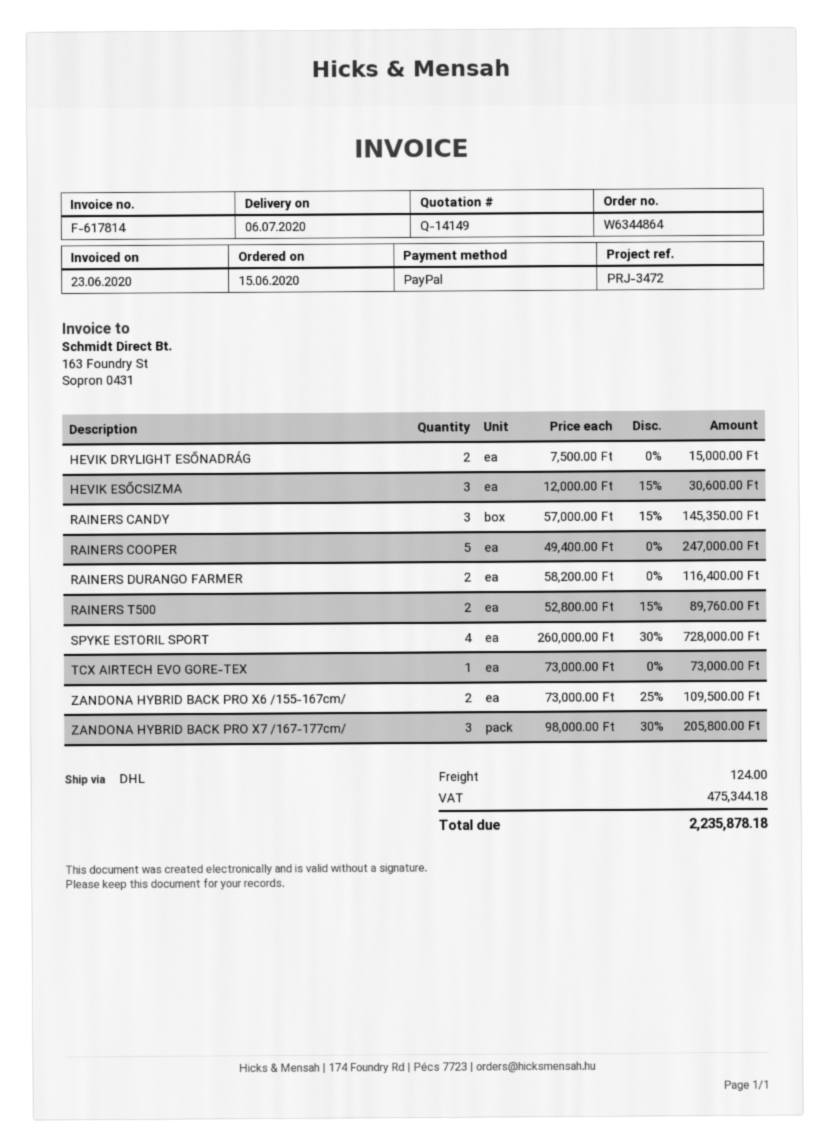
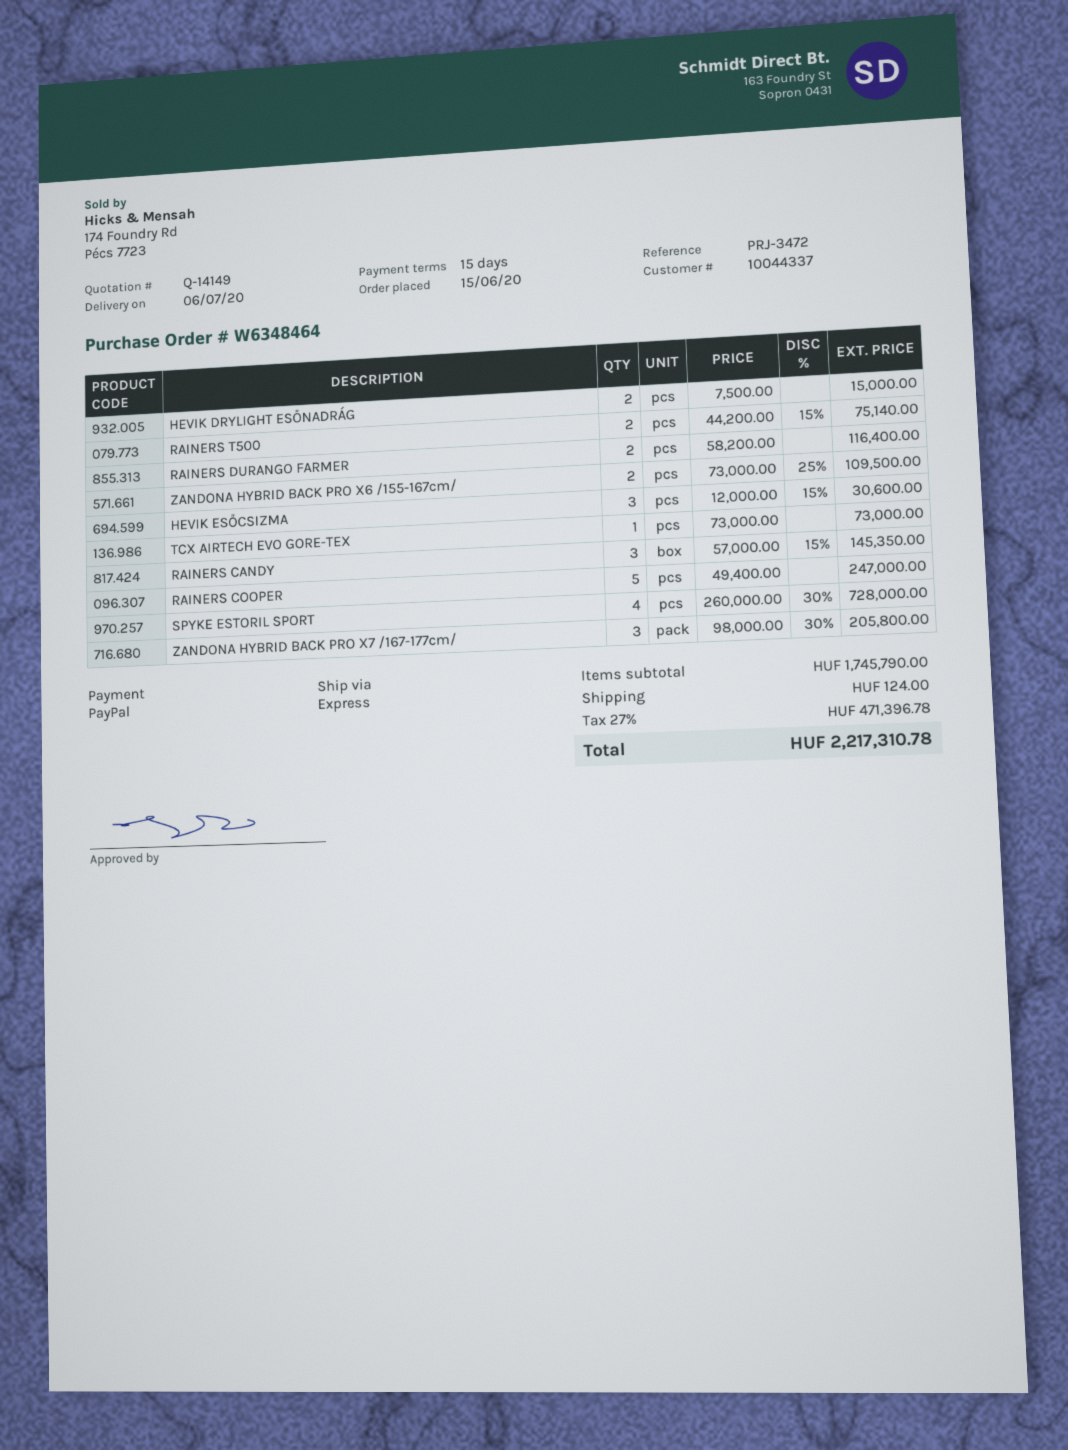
order number: W6344864 -> W6348464
shipping method: DHL -> express
RAINERS T500: 2 x 52800.00 - 15% = 89760.00 -> 2 x 44200.00 - 15% = 75140.00
tax: 475344.18 -> 471396.78
total: 2235878.18 -> 2217310.78

